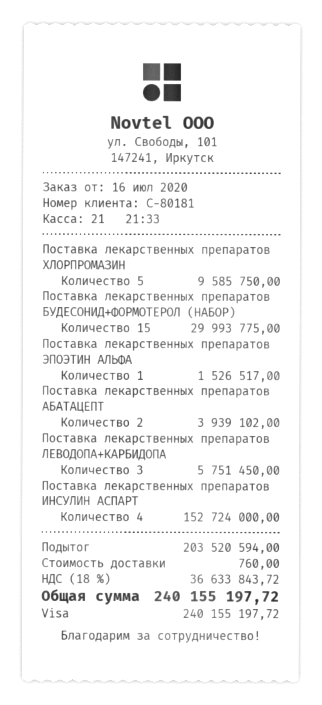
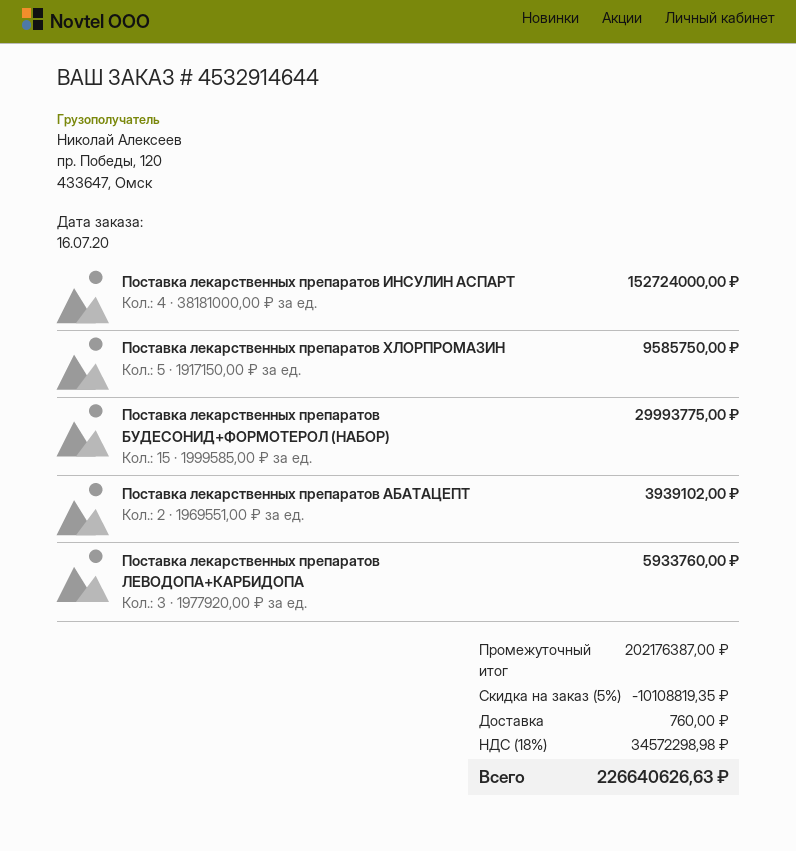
Поставка лекарственных препаратов ЭПОЭТИН АЛЬФА: 1 for 1526517.00 -> none
Поставка лекарственных препаратов ЛЕВОДОПА+КАРБИДОПА: 3 for 5751450.00 -> 3 for 5933760.00
subtotal: 203520594.00 -> 202176387.00
discount: none -> 5% = 10108819.35
tax: 18% = 36633843.72 -> 18% = 34572298.98
total: 240155197.72 -> 226640626.63

